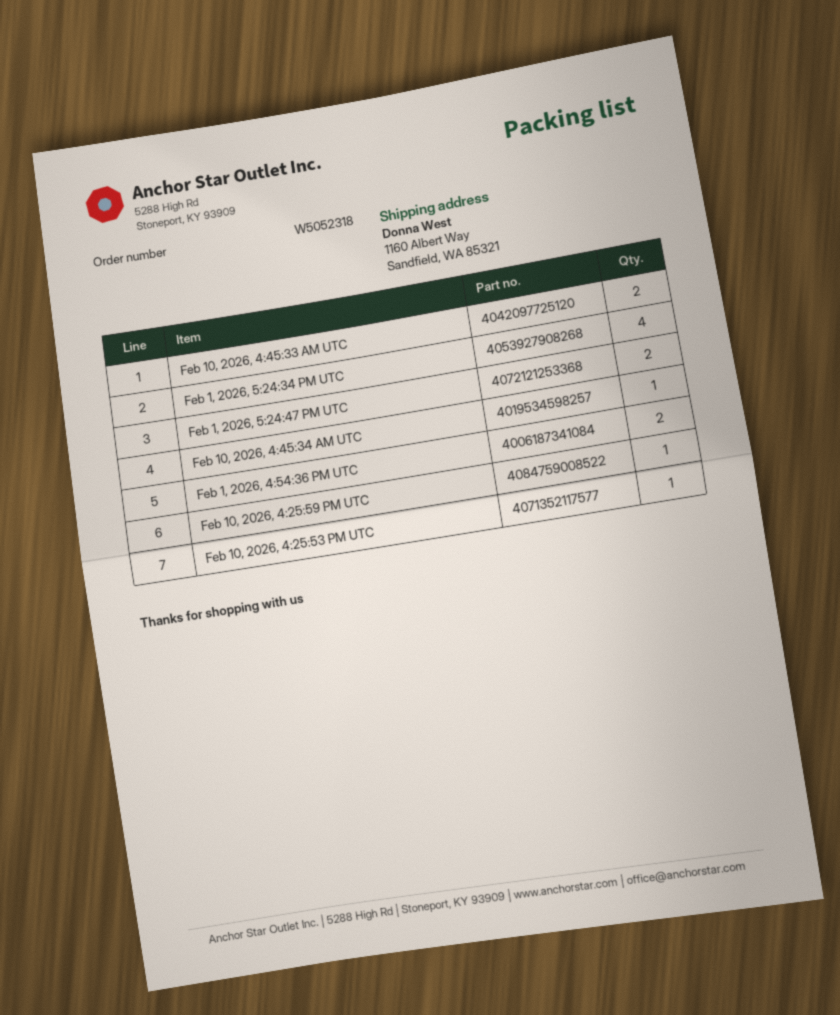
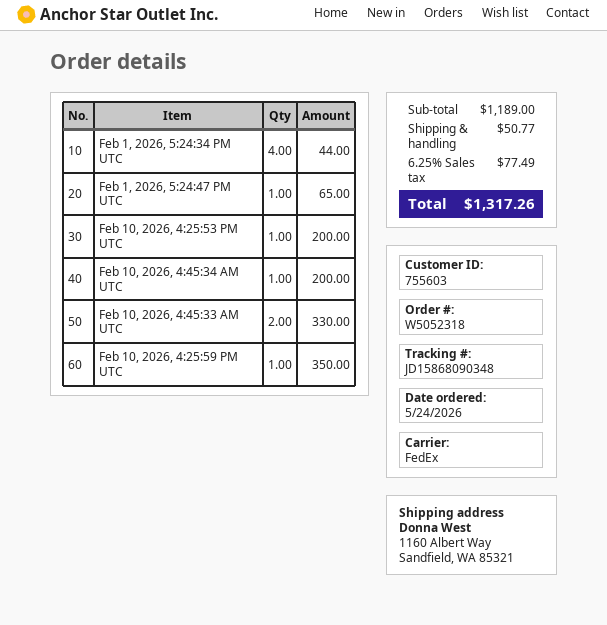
Feb 1, 2026, 5:24:47 PM UTC: 2 -> 1
Feb 1, 2026, 4:54:36 PM UTC: 2 -> none

